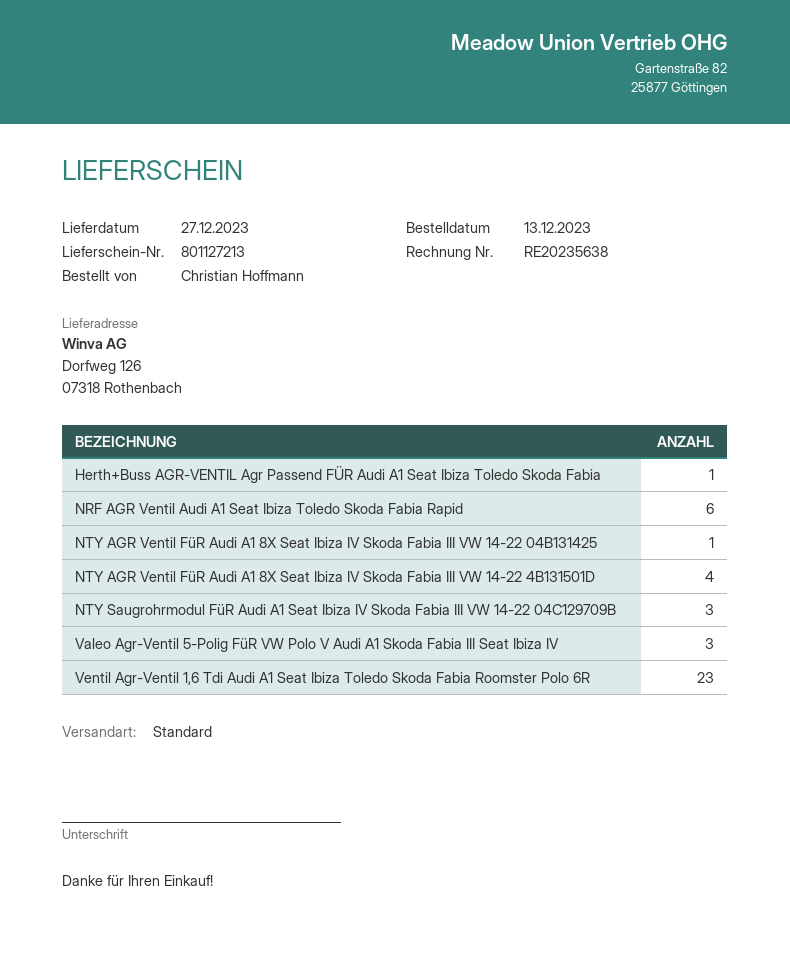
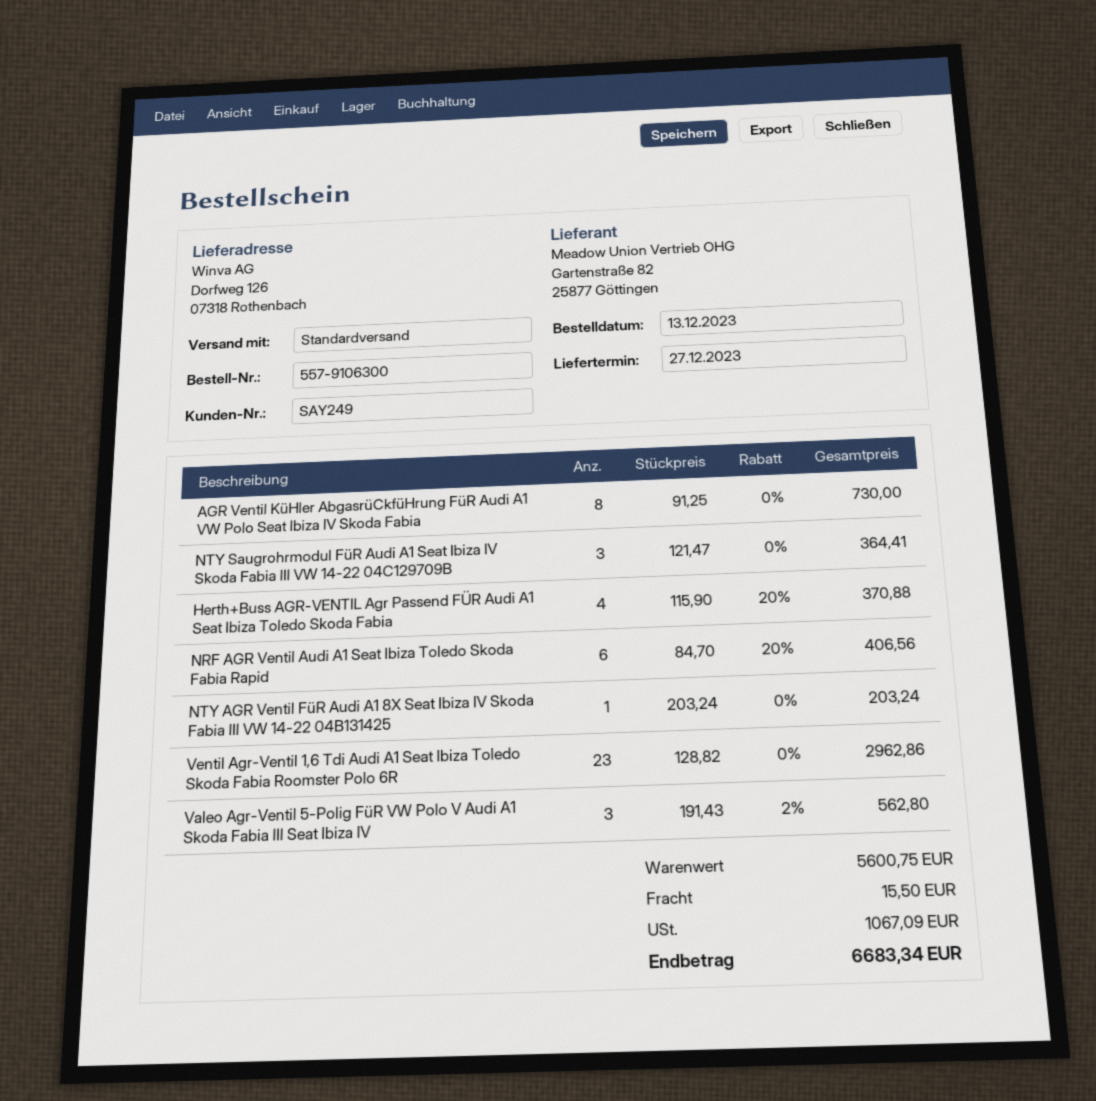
Herth+Buss AGR-VENTIL Agr Passend FÜR Audi A1 Seat Ibiza Toledo Skoda Fabia: 1 -> 4
NTY AGR Ventil FüR Audi A1 8X Seat Ibiza IV Skoda Fabia III VW 14-22 4B131501D: 4 -> none
AGR Ventil KüHler AbgasrüCkfüHrung FüR Audi A1 VW Polo Seat Ibiza IV Skoda Fabia: none -> 8

